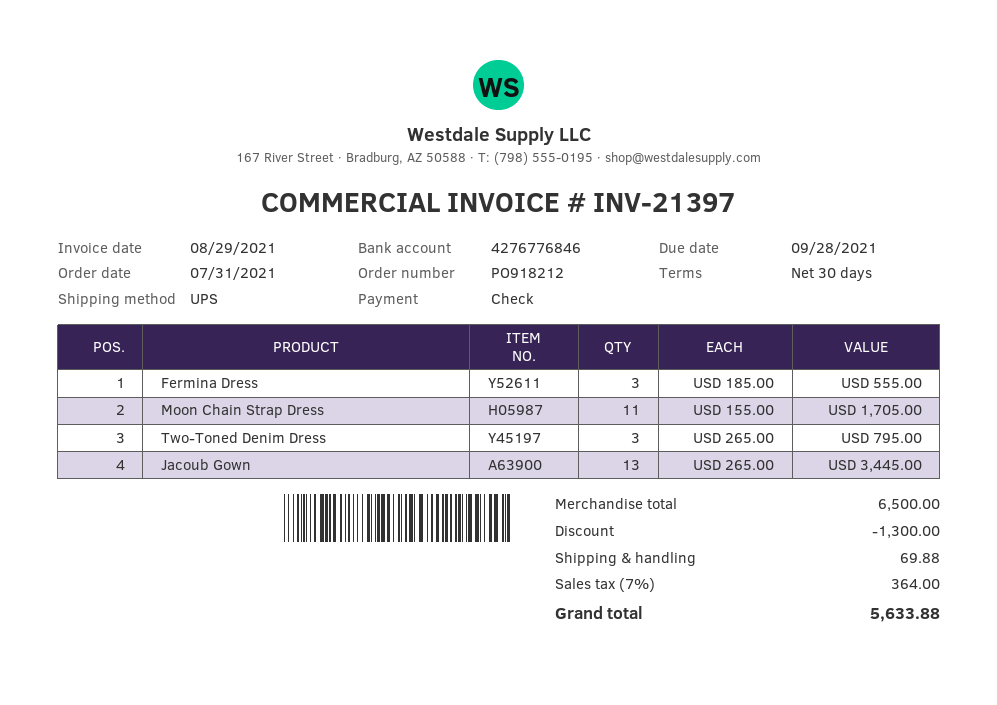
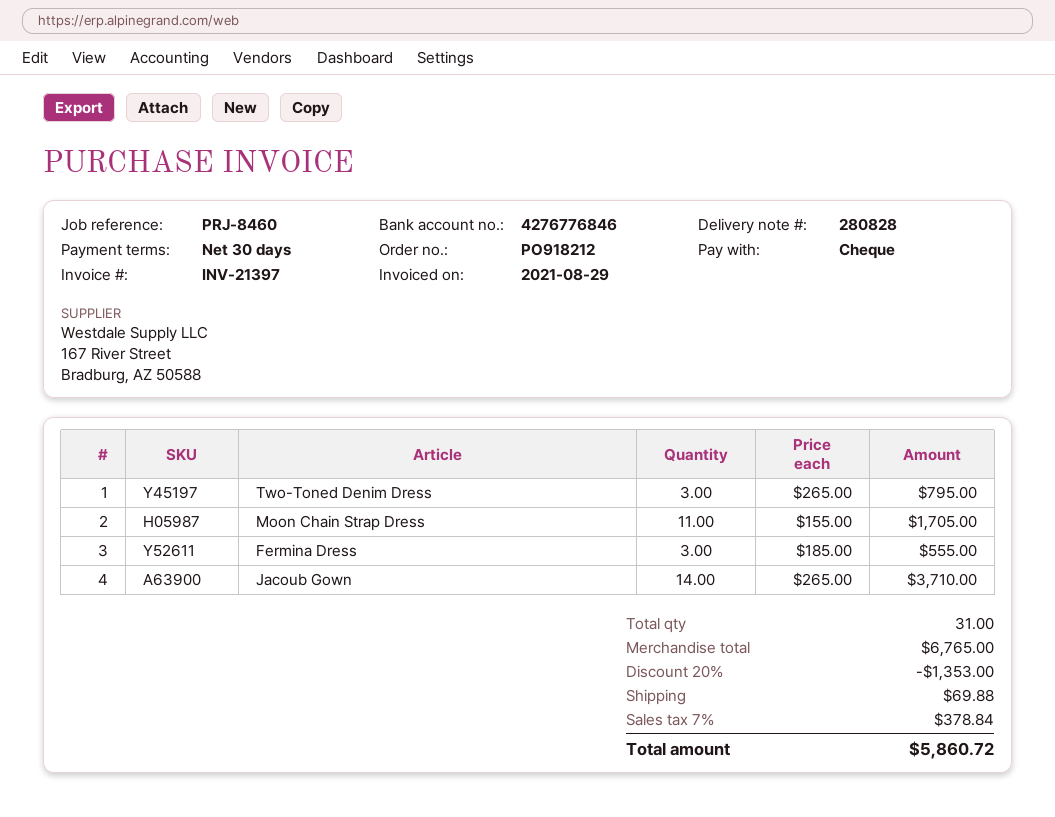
Jacoub Gown: 13 x 265.00 = 3445.00 -> 14 x 265.00 = 3710.00
subtotal: 6500.00 -> 6765.00
discount: 1300.00 -> 1353.00
tax: 7% = 364.00 -> 7% = 378.84
total: 5633.88 -> 5860.72

